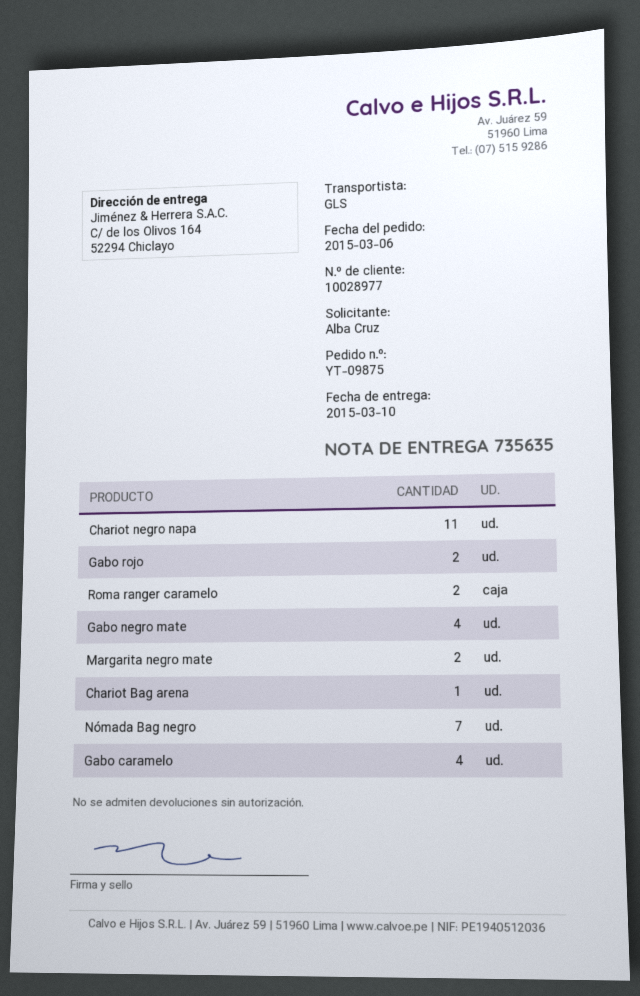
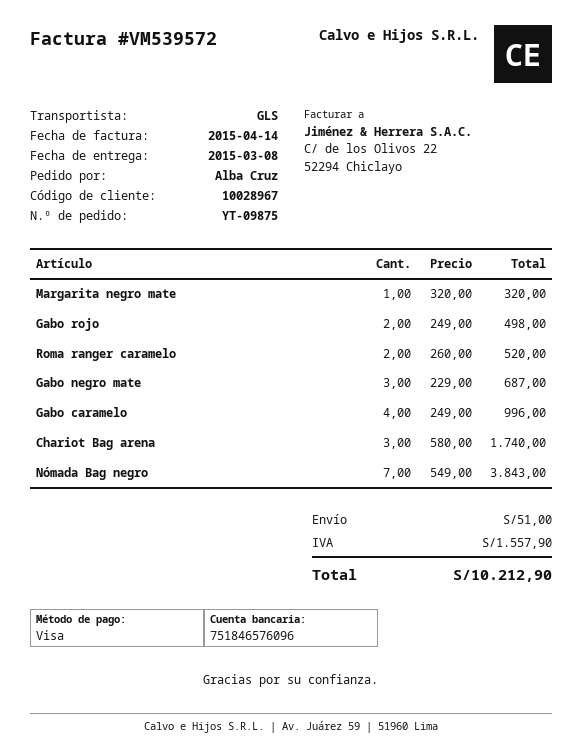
delivery date: 2015-03-10 -> 2015-03-08
customer number: 10028977 -> 10028967
Chariot negro napa: 11 -> none
Gabo negro mate: 4 -> 3
Margarita negro mate: 2 -> 1
Chariot Bag arena: 1 -> 3

